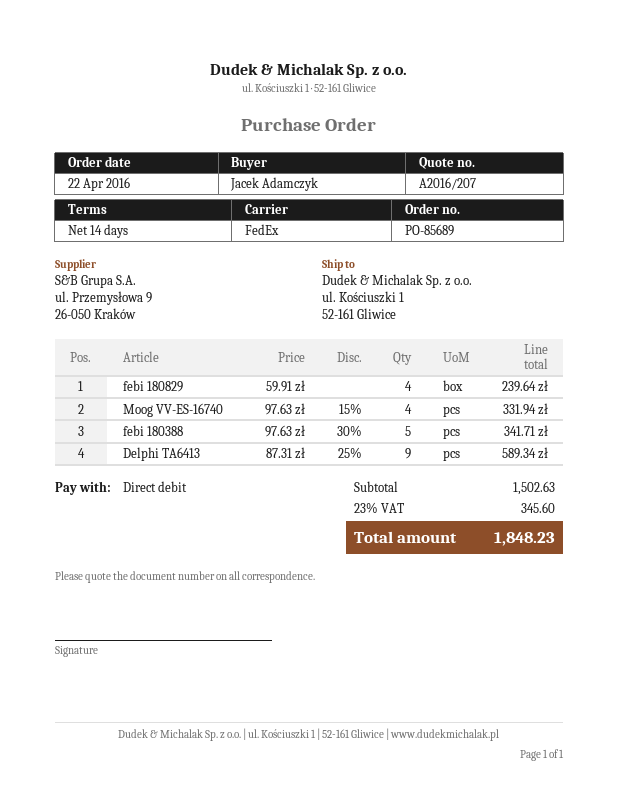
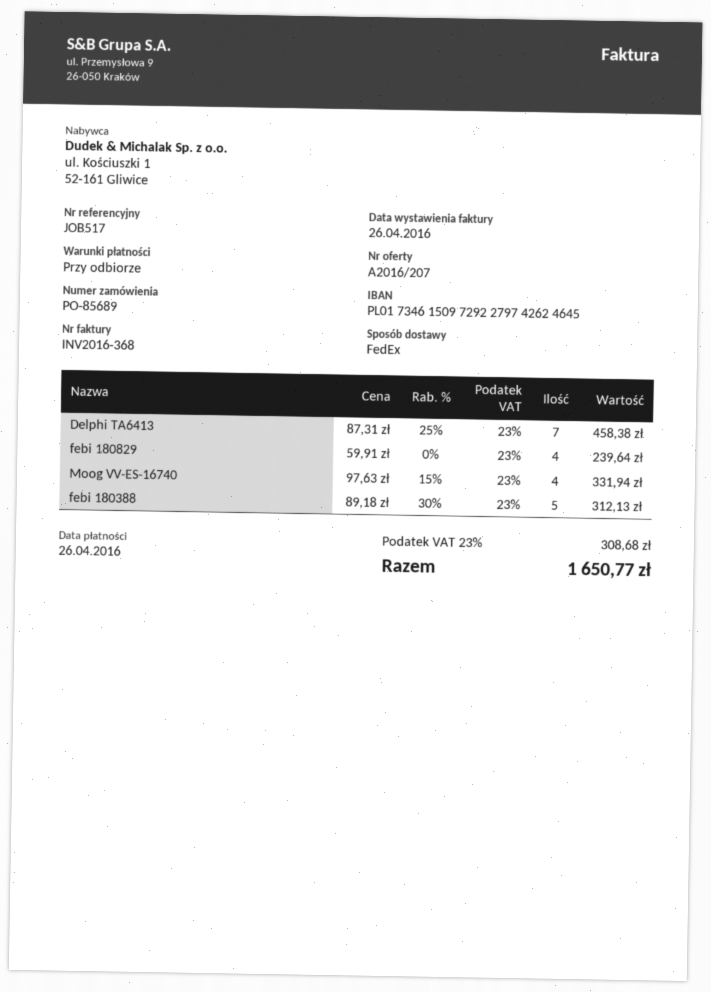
payment terms: 14 days -> on receipt
febi 180388: 5 x 97.63 - 30% = 341.71 -> 5 x 89.18 - 30% = 312.13
Delphi TA6413: 9 x 87.31 - 25% = 589.34 -> 7 x 87.31 - 25% = 458.38
tax: 23% = 345.60 -> 23% = 308.68
total: 1848.23 -> 1650.77

